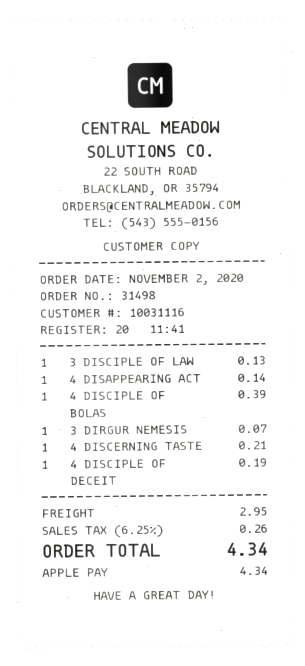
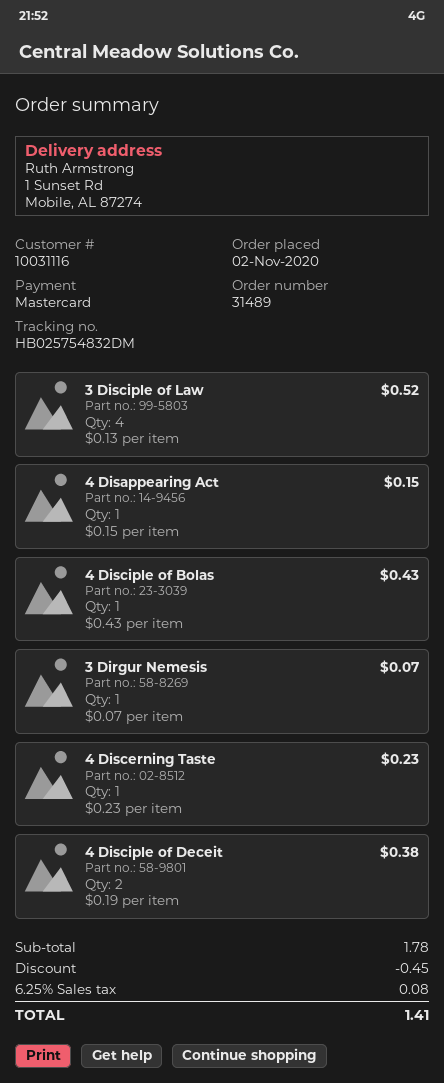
order number: 31498 -> 31489
payment method: Apple Pay -> Mastercard
3 DISCIPLE OF LAW: 1 for 0.13 -> 4 for 0.52
4 DISAPPEARING ACT: 1 for 0.14 -> 1 for 0.15
4 DISCIPLE OF BOLAS: 1 for 0.39 -> 1 for 0.43
4 DISCERNING TASTE: 1 for 0.21 -> 1 for 0.23
4 DISCIPLE OF DECEIT: 1 for 0.19 -> 2 for 0.38
discount: none -> 0.45
shipping: 2.95 -> none
tax: 6.25% = 0.26 -> 6.25% = 0.08
total: 4.34 -> 1.41

